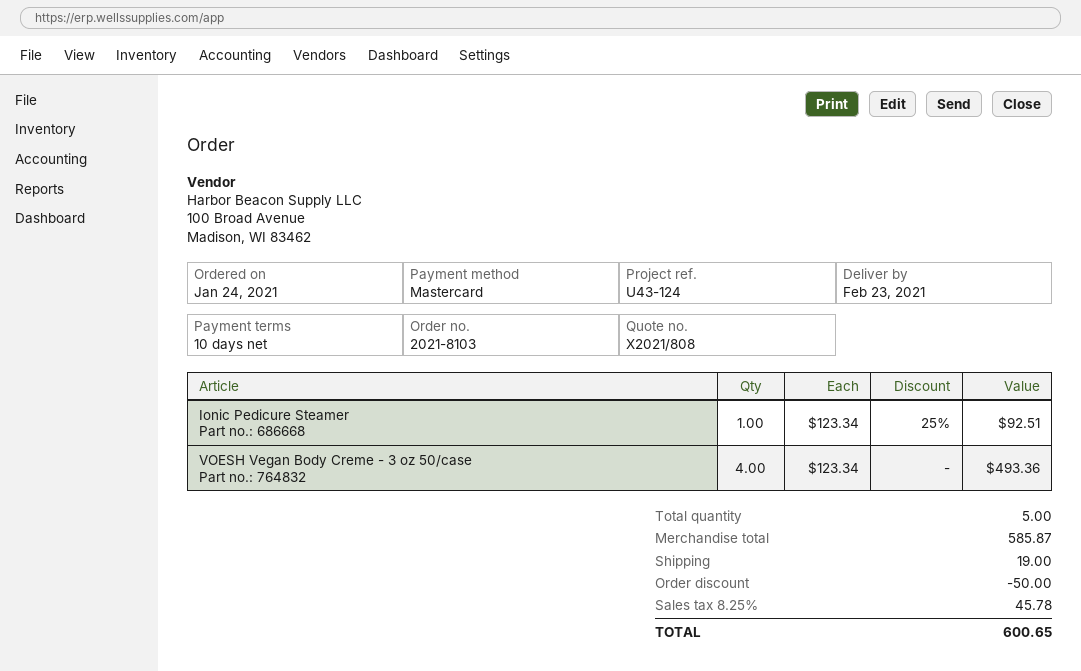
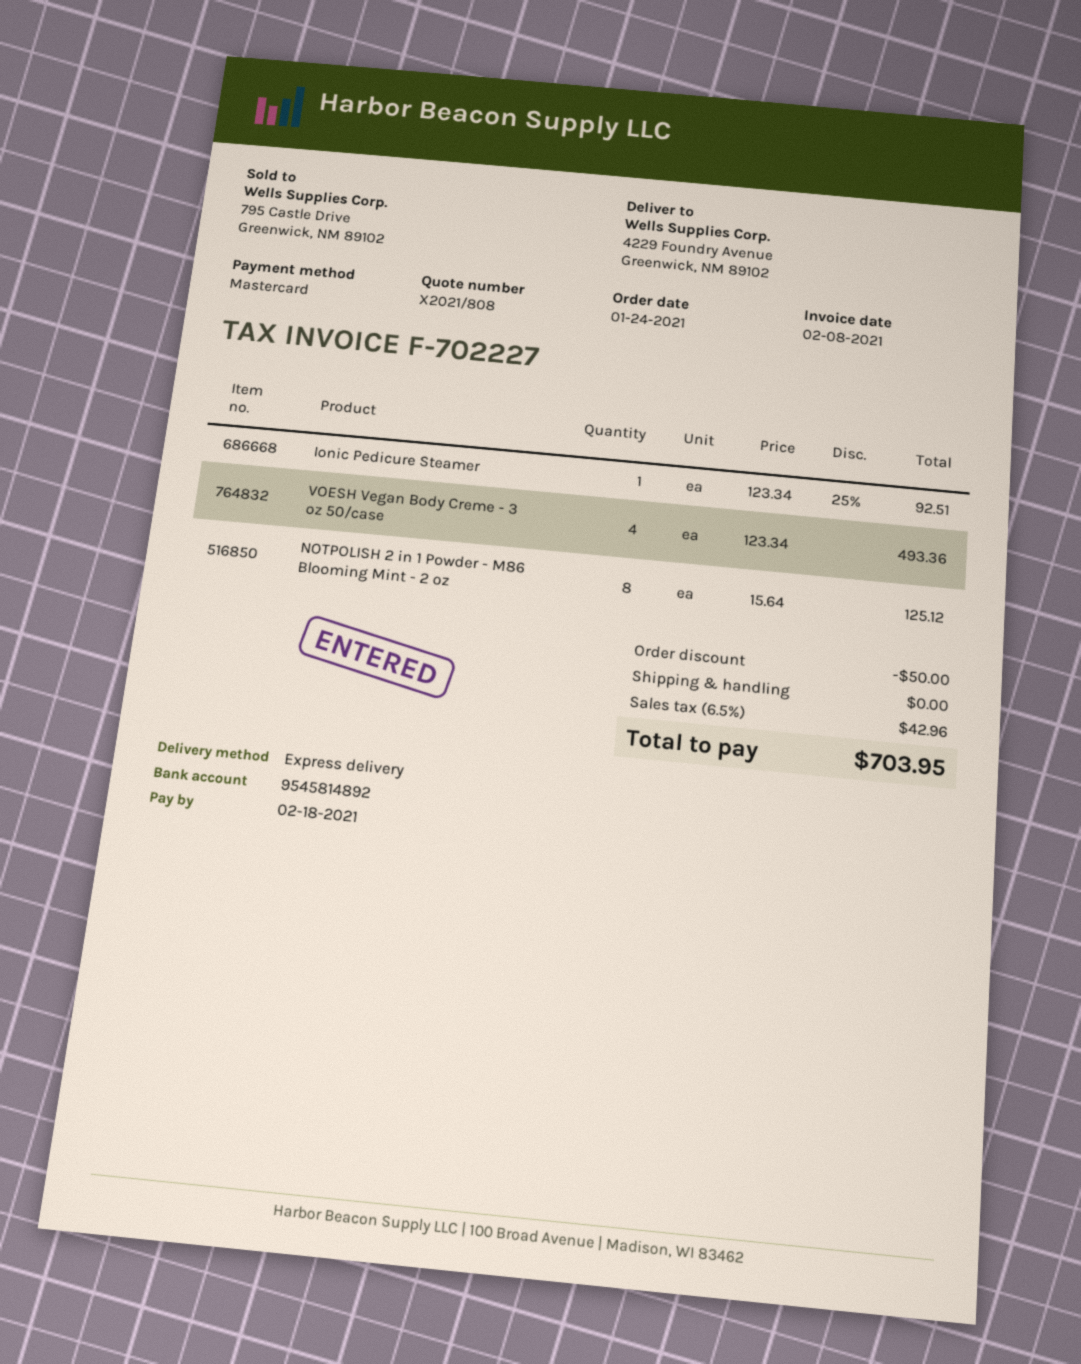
NOTPOLISH 2 in 1 Powder - M86 Blooming Mint - 2 oz: none -> 8 x 15.64 = 125.12
shipping: 19.00 -> 0.00
tax: 8.25% = 45.78 -> 6.5% = 42.96
total: 600.65 -> 703.95

